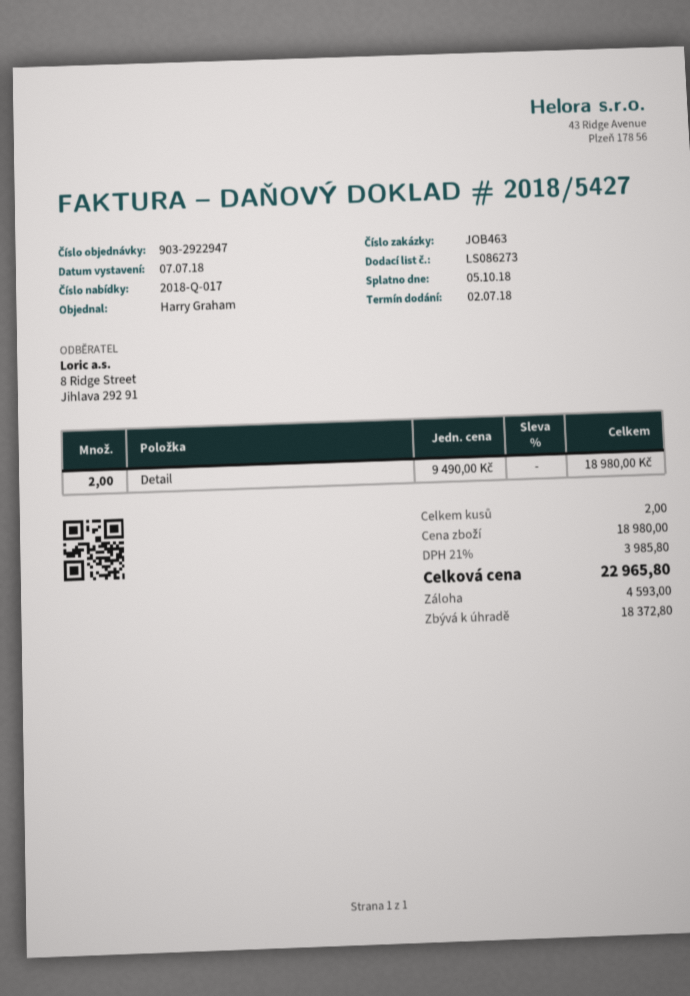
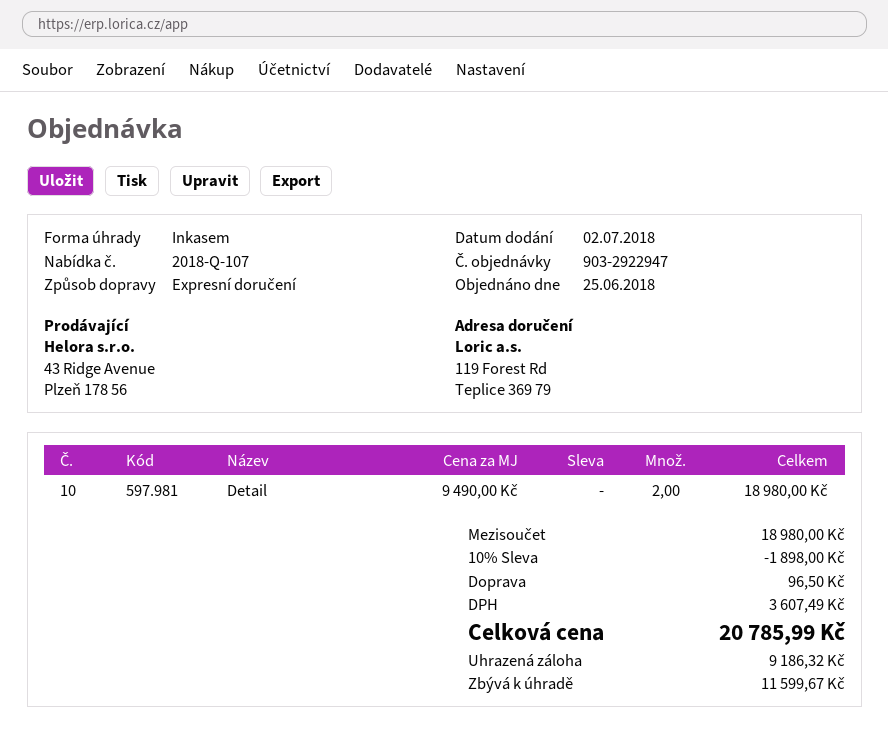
quote number: 2018-Q-017 -> 2018-Q-107
discount: none -> 10% = 1898.00
shipping: none -> 96.50
tax: 3985.80 -> 3607.49
total: 22965.80 -> 20785.99
deposit: 4593.00 -> 9186.32
balance: 18372.80 -> 11599.67

